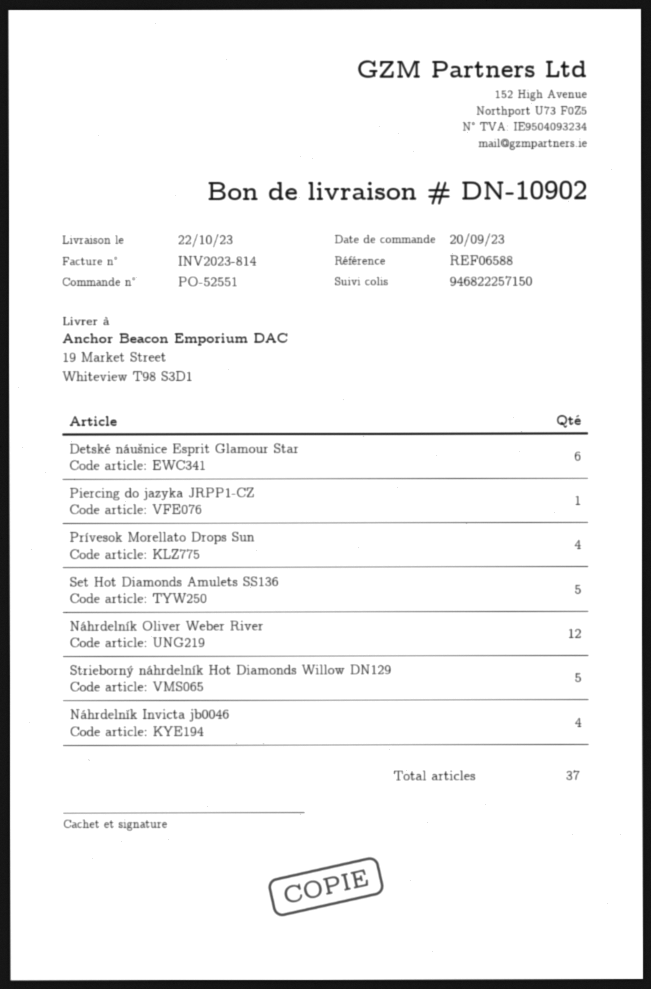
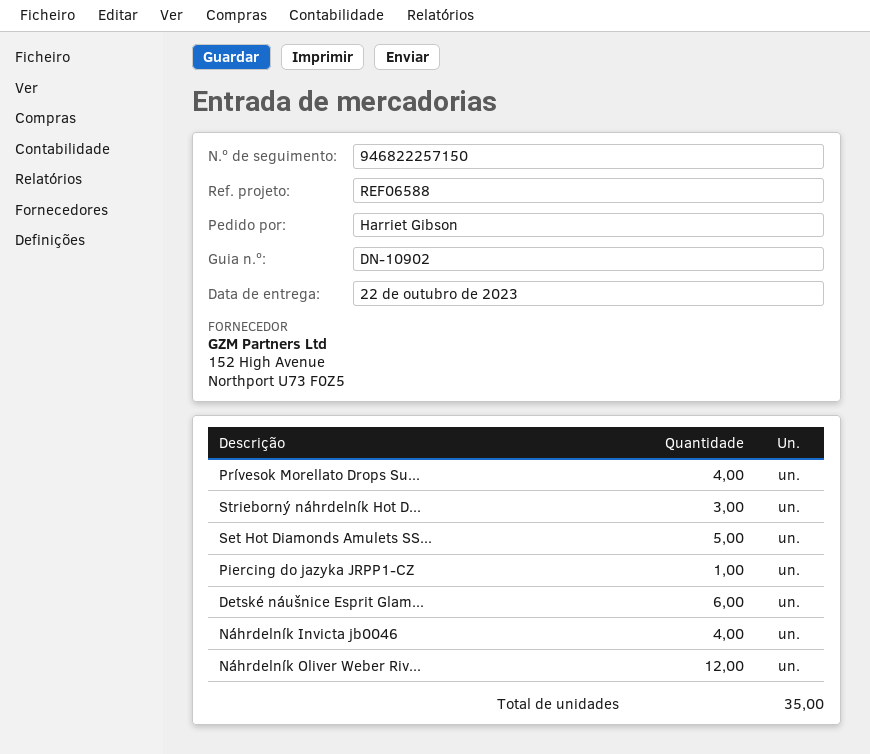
Strieborný náhrdelník Hot Diamonds Willow DN129: 5 -> 3
total quantity: 37 -> 35

